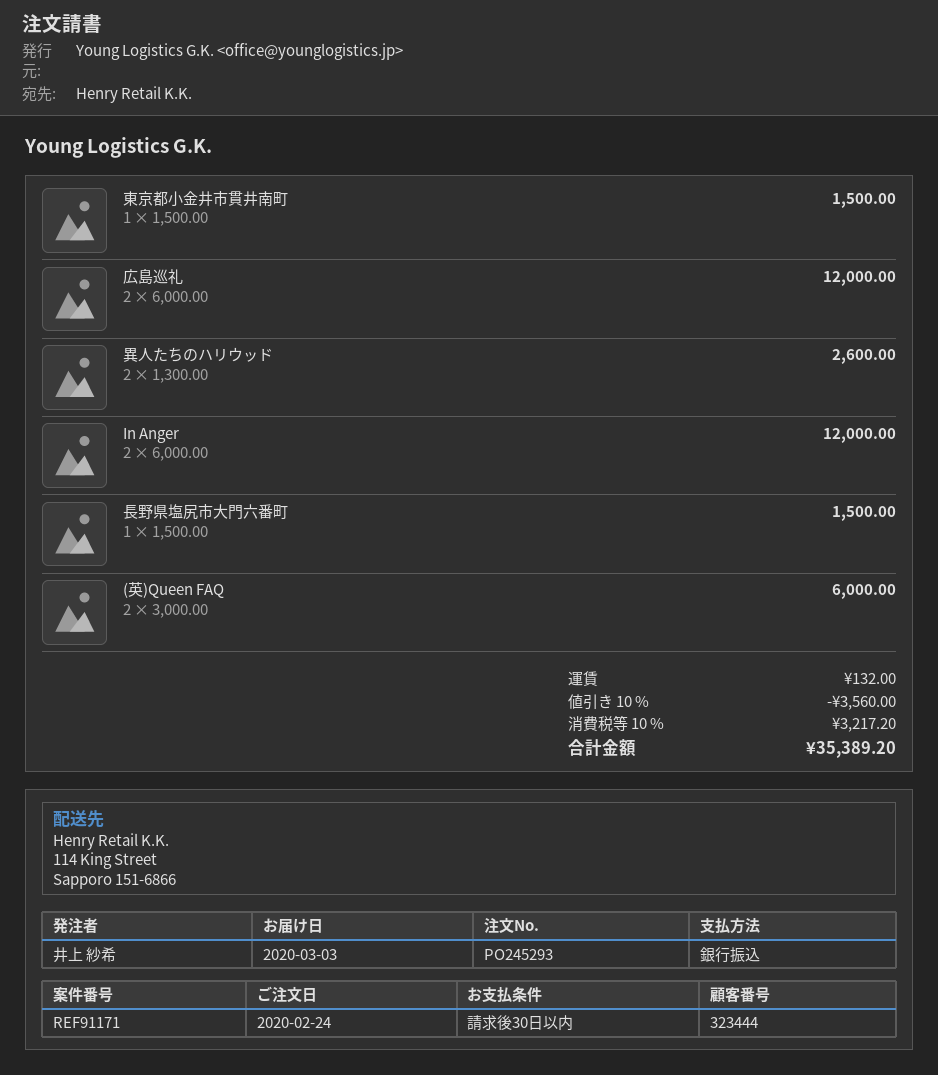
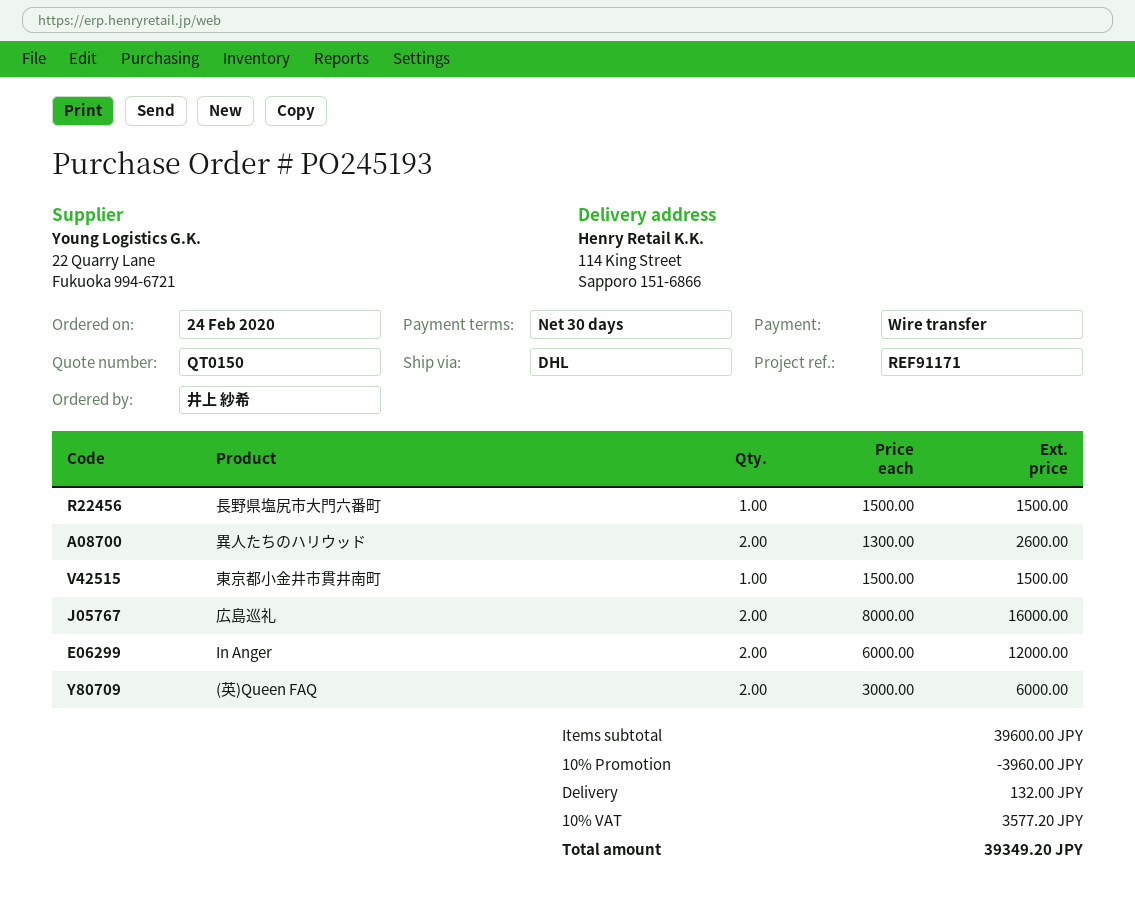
order number: PO245293 -> PO245193
広島巡礼: 2 x 6000.00 = 12000.00 -> 2 x 8000.00 = 16000.00
discount: 10% = 3560.00 -> 10% = 3960.00
tax: 10% = 3217.20 -> 10% = 3577.20
total: 35389.20 -> 39349.20

